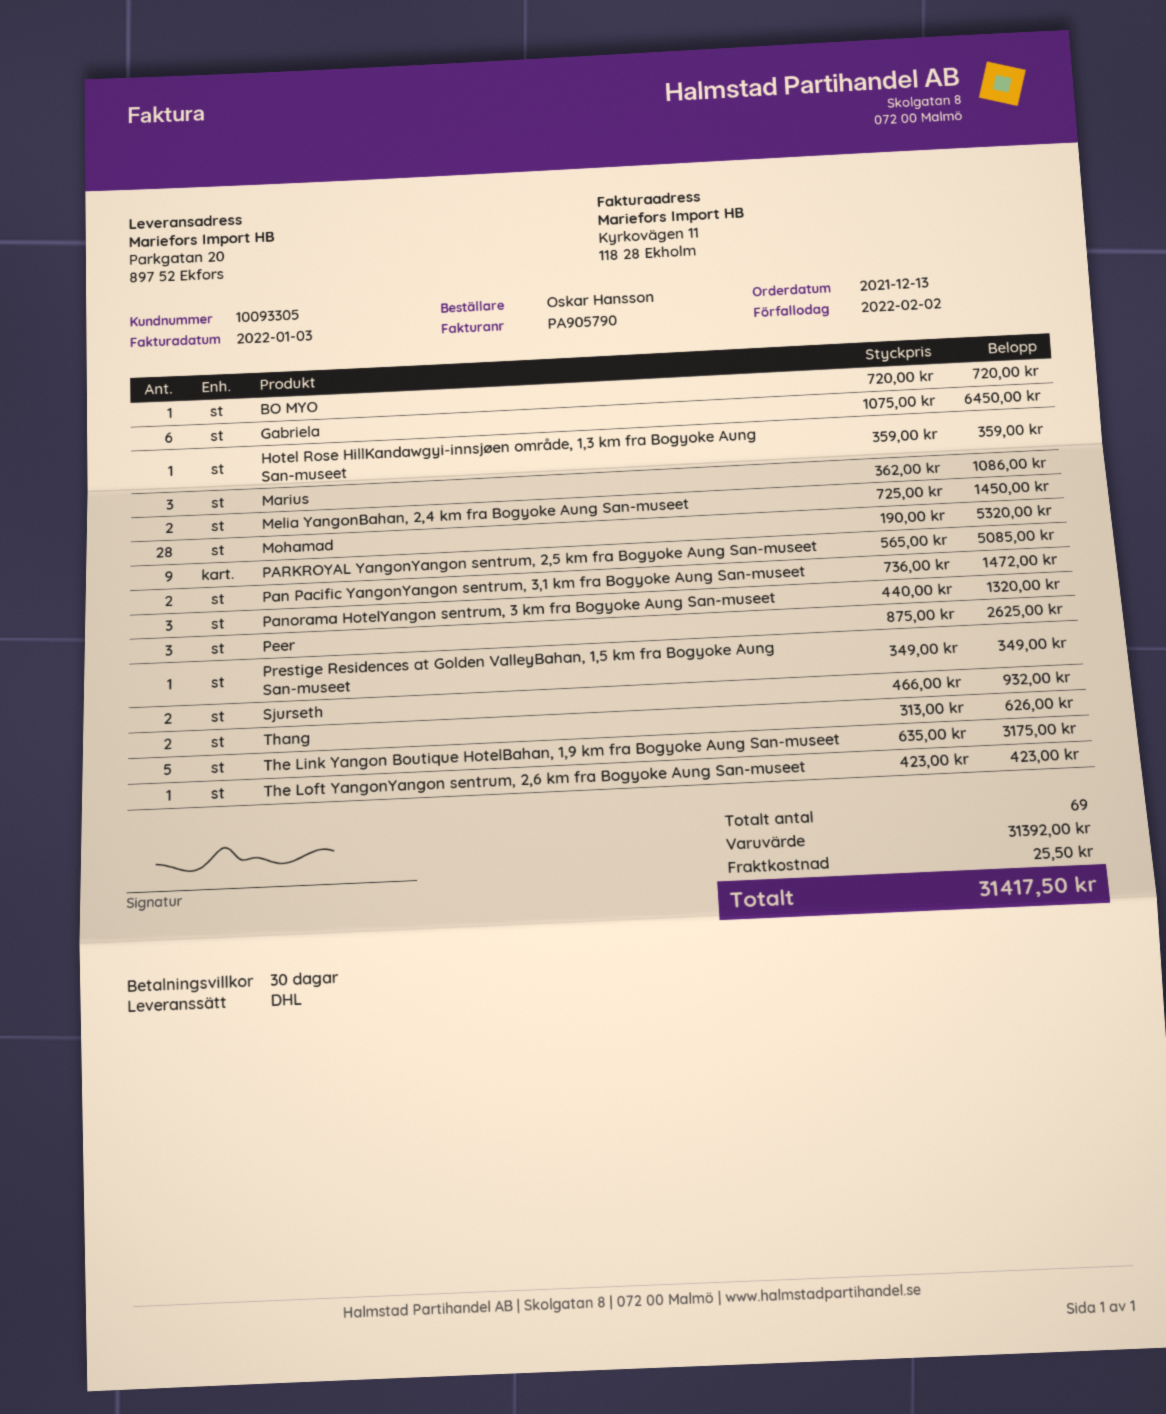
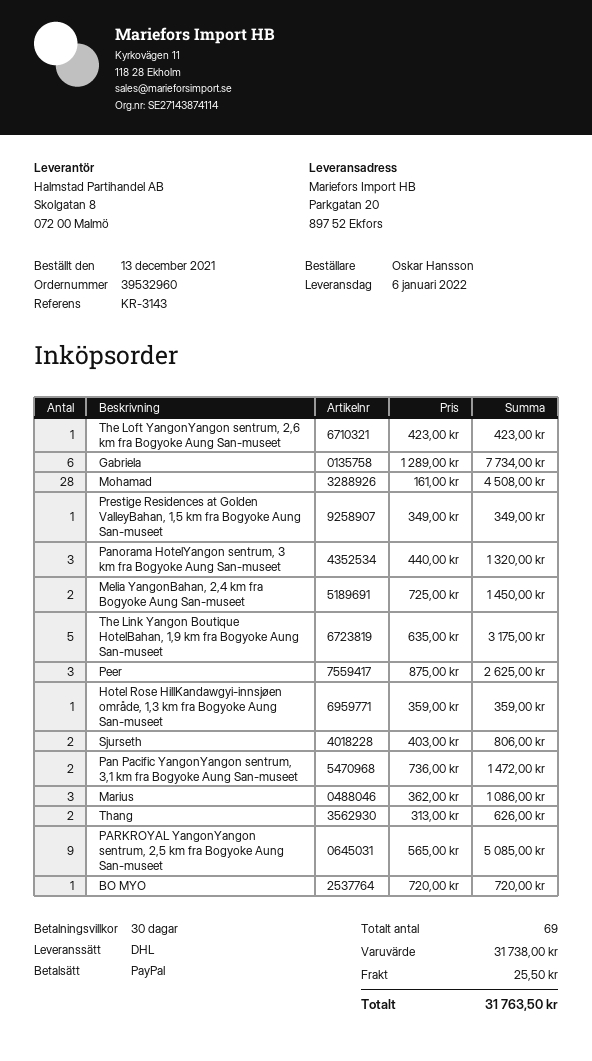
Gabriela: 6 x 1075.00 = 6450.00 -> 6 x 1289.00 = 7734.00
Mohamad: 28 x 190.00 = 5320.00 -> 28 x 161.00 = 4508.00
Sjurseth: 2 x 466.00 = 932.00 -> 2 x 403.00 = 806.00
subtotal: 31392.00 -> 31738.00
total: 31417.50 -> 31763.50

